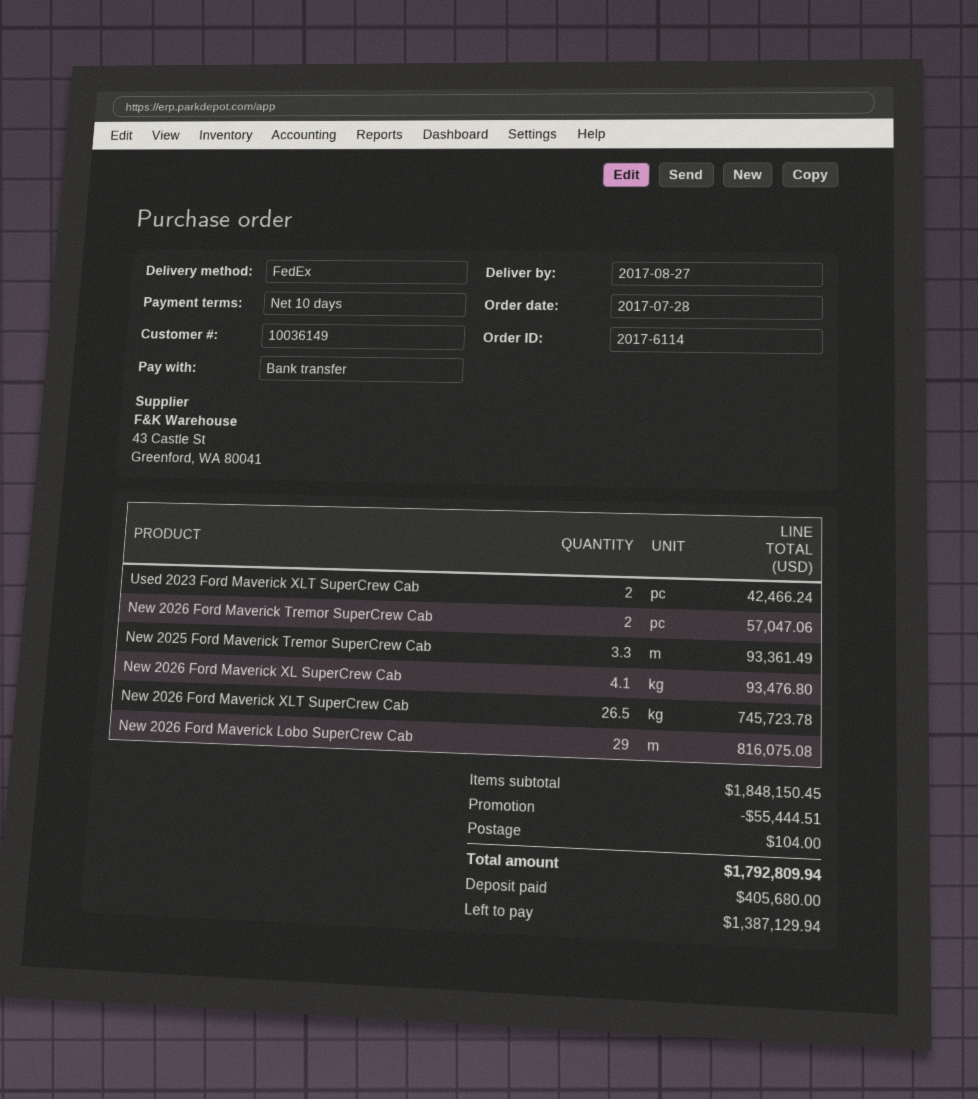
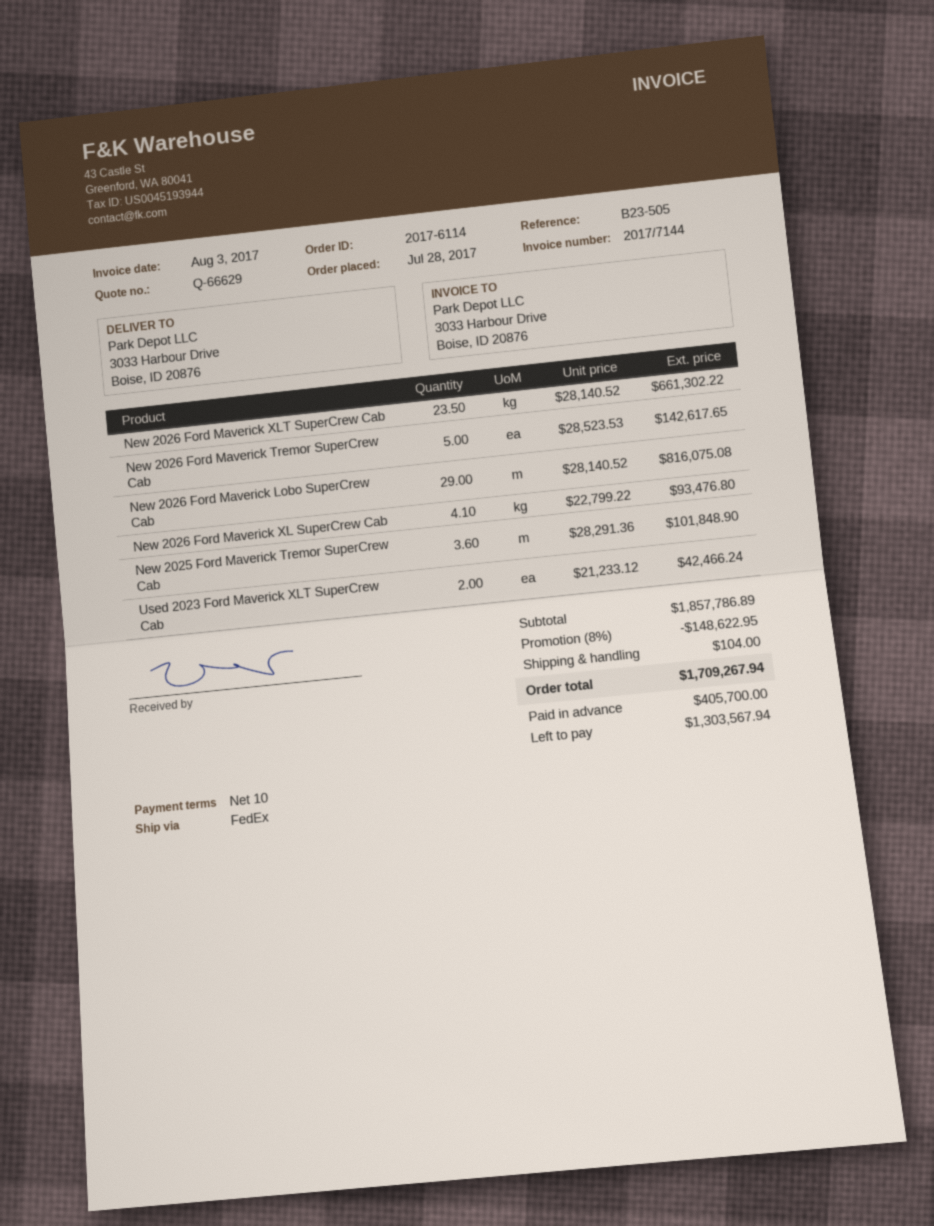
New 2026 Ford Maverick Tremor SuperCrew Cab: 2 for 57047.06 -> 5 for 142617.65
New 2025 Ford Maverick Tremor SuperCrew Cab: 3.3 for 93361.49 -> 3.6 for 101848.90
New 2026 Ford Maverick XLT SuperCrew Cab: 26.5 for 745723.78 -> 23.5 for 661302.22
subtotal: 1848150.45 -> 1857786.89
discount: 55444.51 -> 148622.95
total: 1792809.94 -> 1709267.94
deposit: 405680.00 -> 405700.00
balance: 1387129.94 -> 1303567.94

